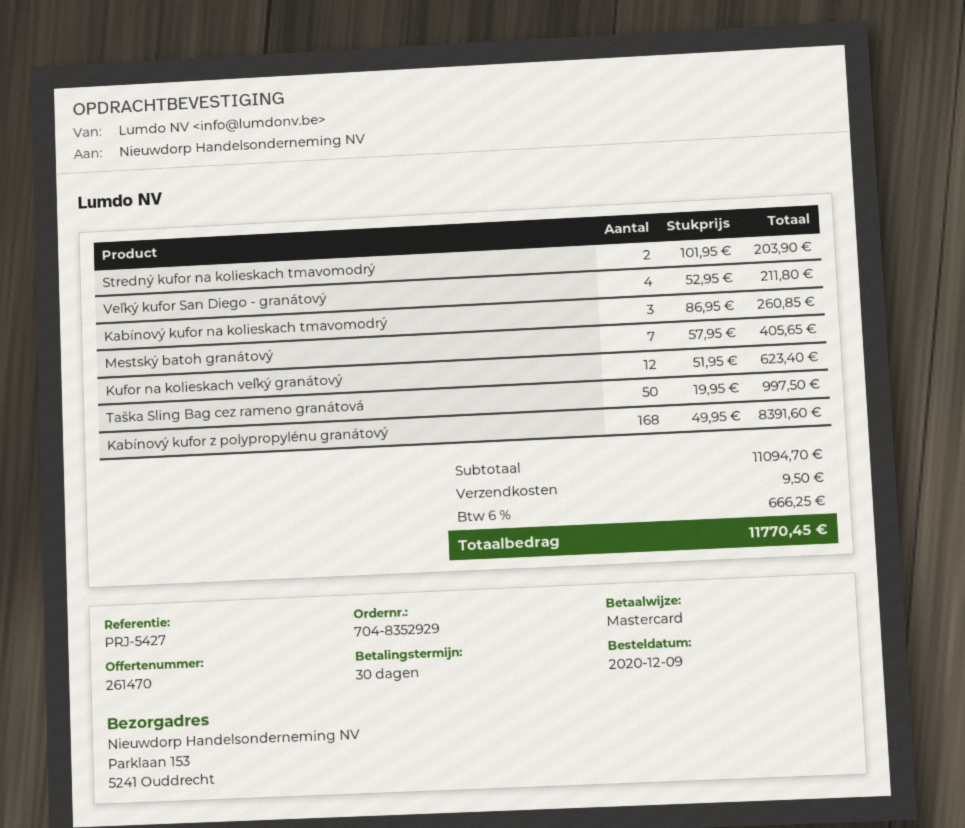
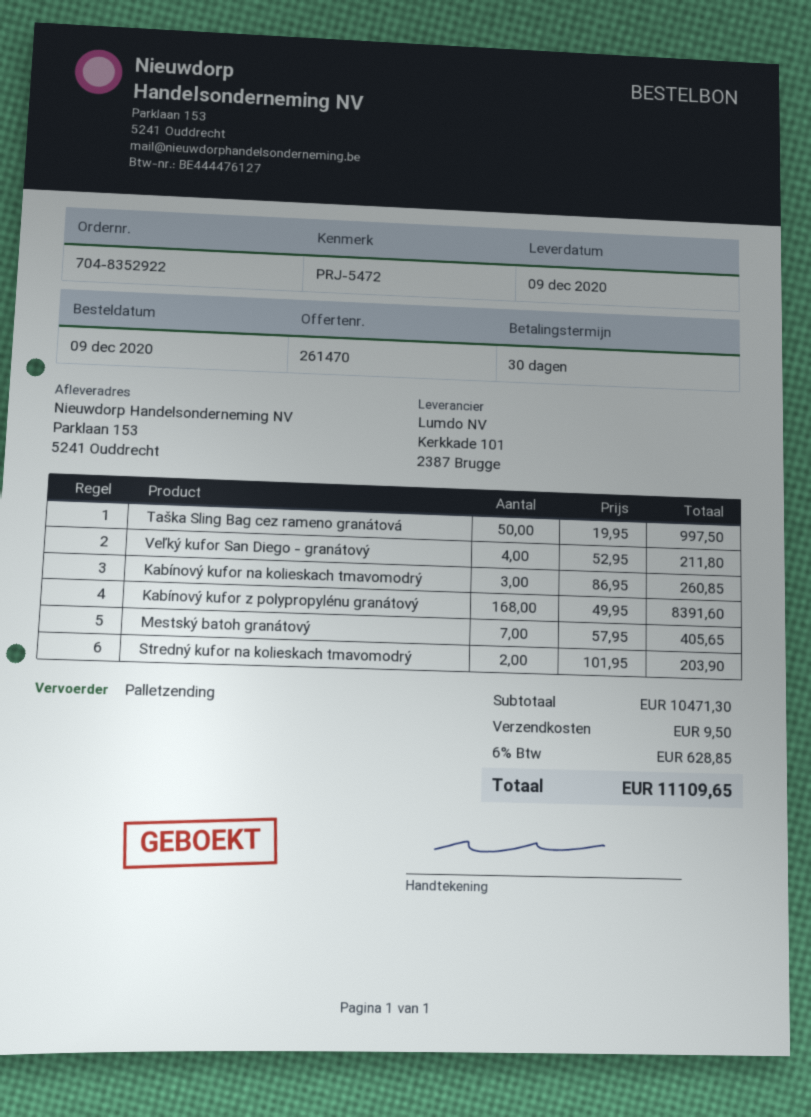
order number: 704-8352929 -> 704-8352922
reference: PRJ-5427 -> PRJ-5472
Kufor na kolieskach veľký granátový: 12 x 51.95 = 623.40 -> none
subtotal: 11094.70 -> 10471.30
tax: 6% = 666.25 -> 6% = 628.85
total: 11770.45 -> 11109.65

